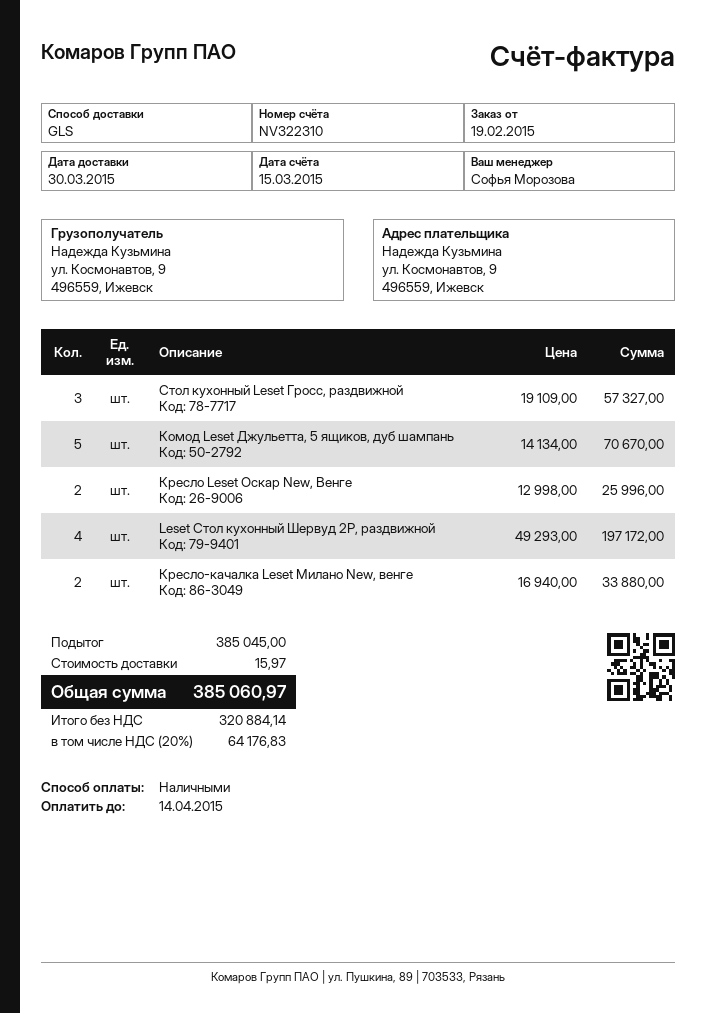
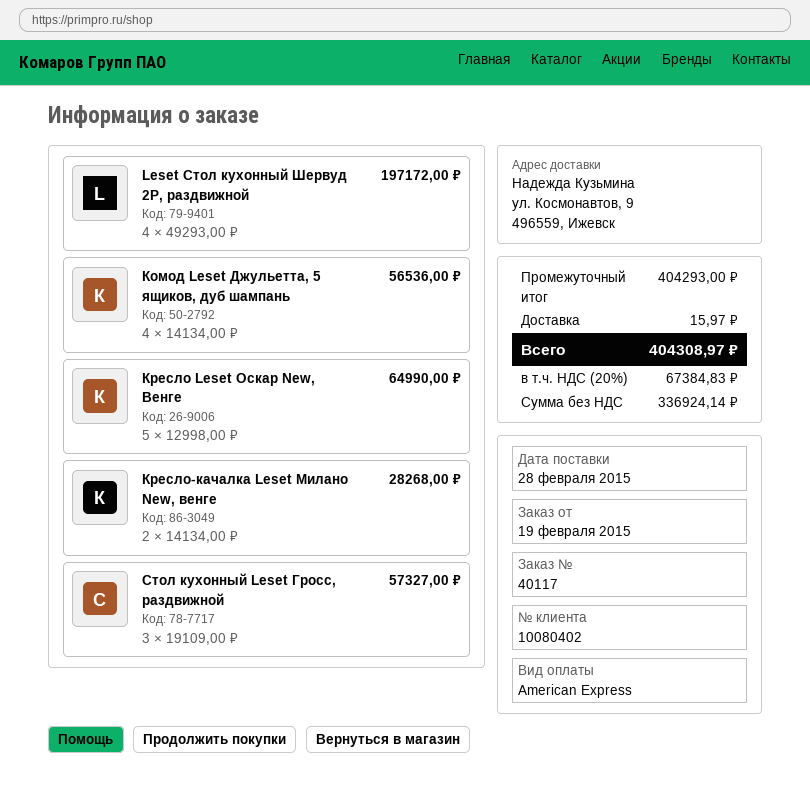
delivery date: 2015-03-30 -> 2015-02-28
payment method: cash -> American Express
Комод Leset Джульетта, 5 ящиков, дуб шампань: 5 x 14134.00 = 70670.00 -> 4 x 14134.00 = 56536.00
Кресло Leset Оскар New, Венге: 2 x 12998.00 = 25996.00 -> 5 x 12998.00 = 64990.00
Кресло-качалка Leset Милано New, венге: 2 x 16940.00 = 33880.00 -> 2 x 14134.00 = 28268.00
subtotal: 385045.00 -> 404293.00
net: 320884.14 -> 336924.14
tax: 20% = 64176.83 -> 20% = 67384.83
total: 385060.97 -> 404308.97

